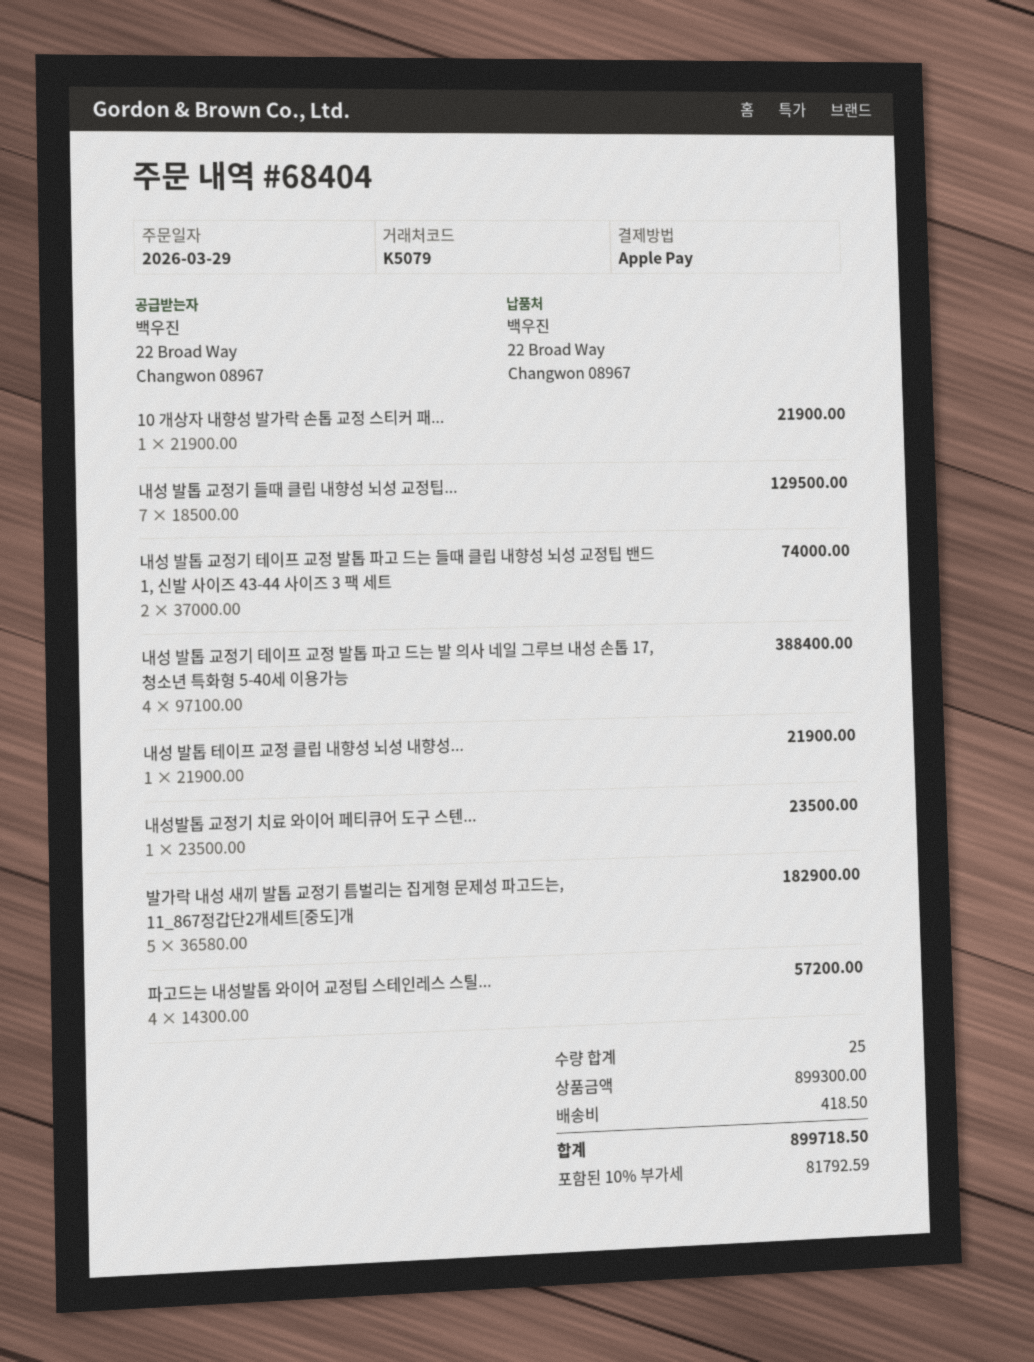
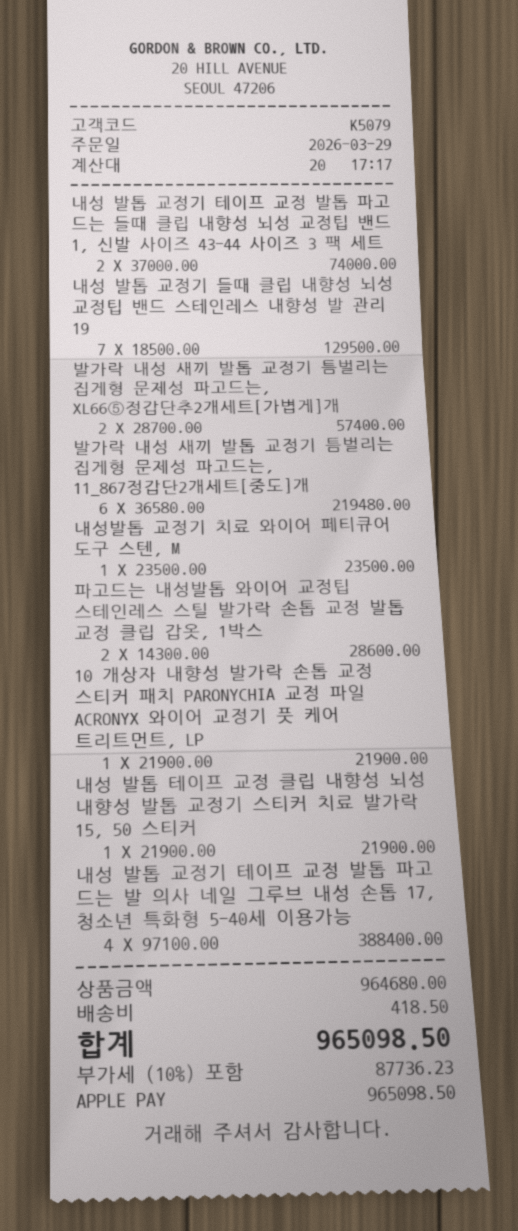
발가락 내성 새끼 발톱 교정기 틈벌리는 집게형 문제성 파고드는, 11_867정갑단2개세트[중도]개: 5 x 36580.00 = 182900.00 -> 6 x 36580.00 = 219480.00
파고드는 내성발톱 와이어 교정팁 스테인레스 스틸...: 4 x 14300.00 = 57200.00 -> 2 x 14300.00 = 28600.00
발가락 내성 새끼 발톱 교정기 틈벌리는 집게형 문제성 파고드는, XL66⑤정갑단추2개세트[가볍게]개: none -> 2 x 28700.00 = 57400.00
subtotal: 899300.00 -> 964680.00
tax: 10% = 81792.59 -> 10% = 87736.23
total: 899718.50 -> 965098.50

